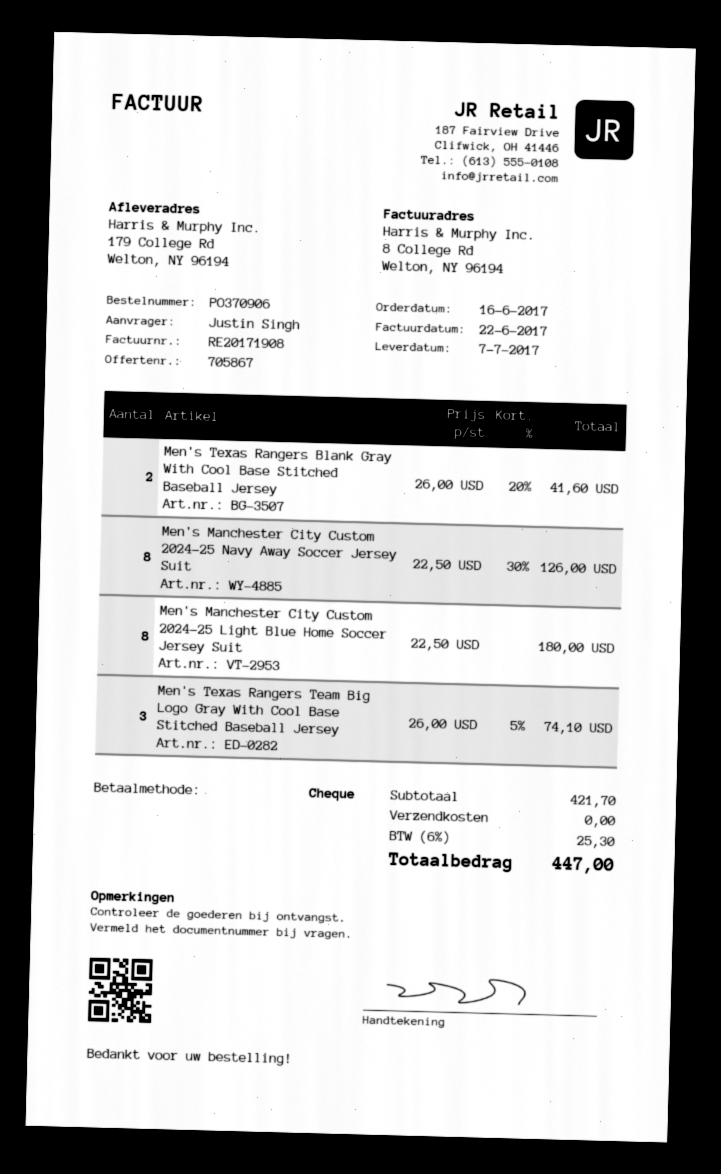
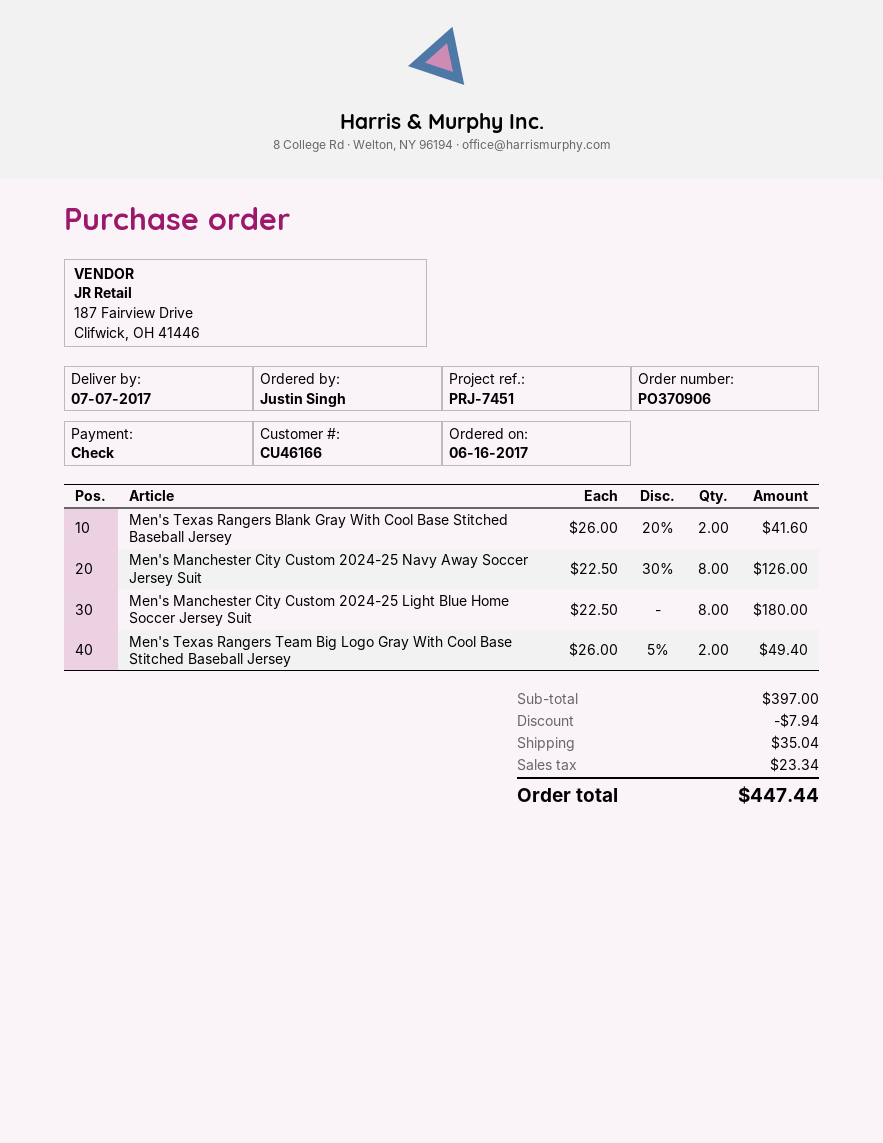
Men's Texas Rangers Team Big Logo Gray With Cool Base Stitched Baseball Jersey: 3 x 26.00 - 5% = 74.10 -> 2 x 26.00 - 5% = 49.40
subtotal: 421.70 -> 397.00
discount: none -> 7.94
shipping: 0.00 -> 35.04
tax: 25.30 -> 23.34
total: 447.00 -> 447.44

